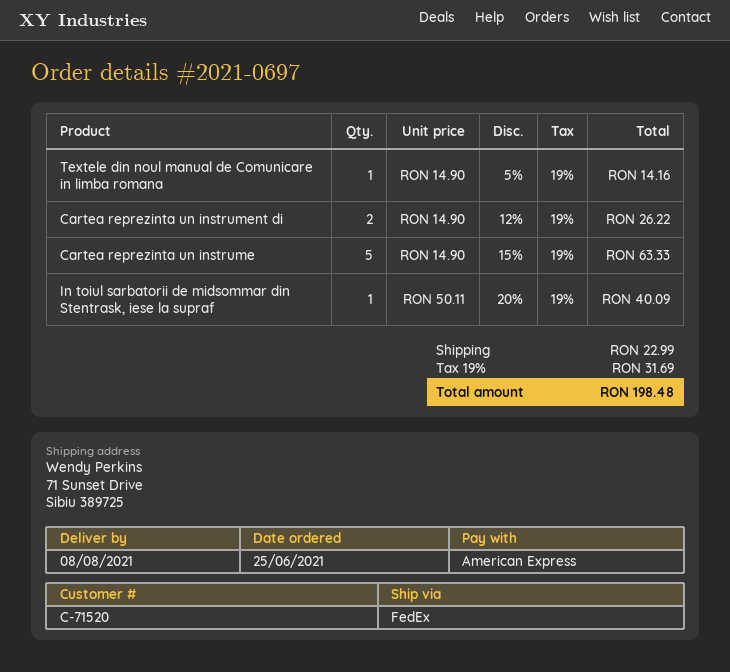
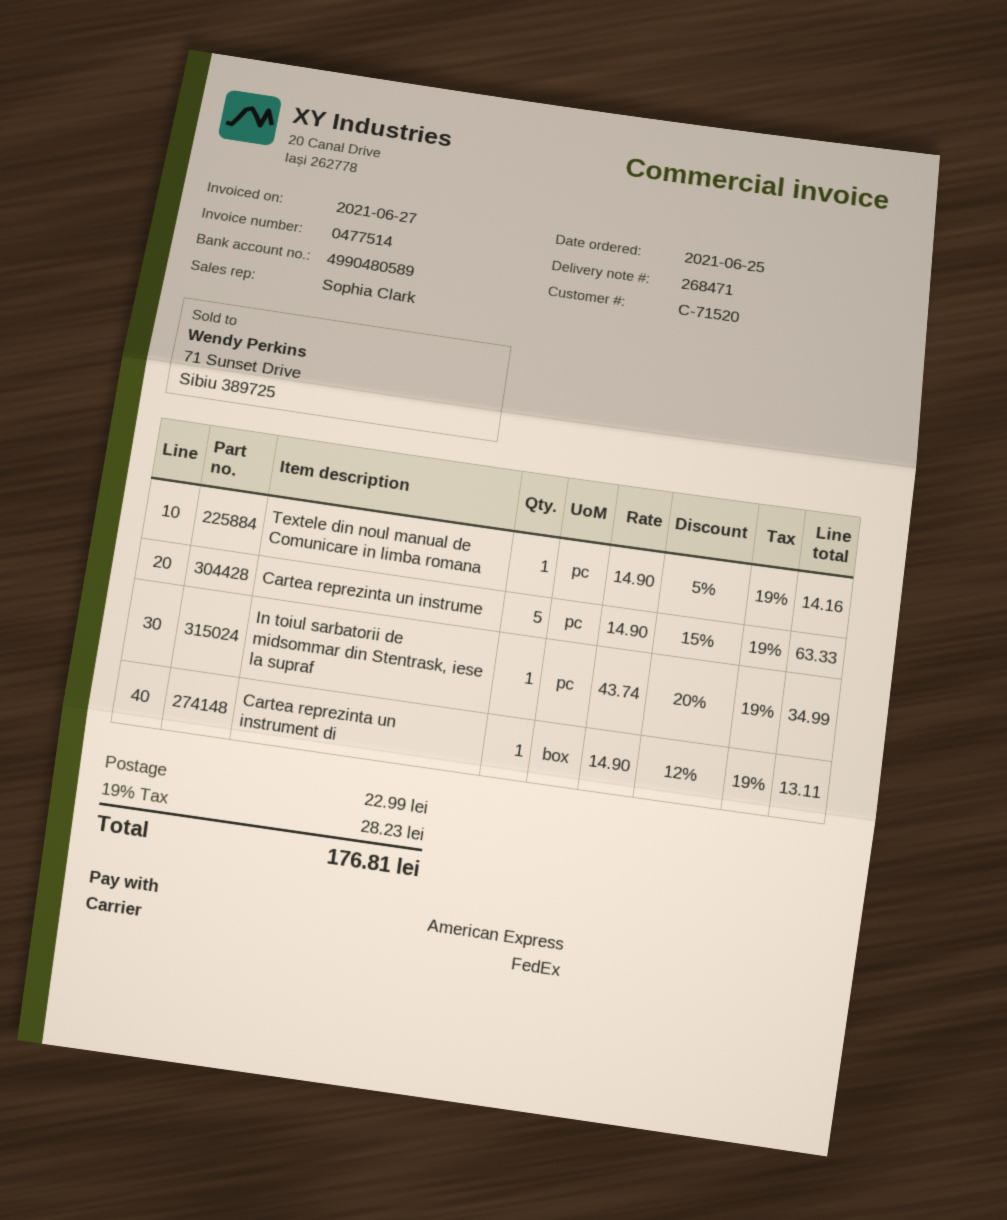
Cartea reprezinta un instrument di: 2 x 14.90 - 12% = 26.22 -> 1 x 14.90 - 12% = 13.11
In toiul sarbatorii de midsommar din Stentrask, iese la supraf: 1 x 50.11 - 20% = 40.09 -> 1 x 43.74 - 20% = 34.99
tax: 19% = 31.69 -> 19% = 28.23
total: 198.48 -> 176.81

